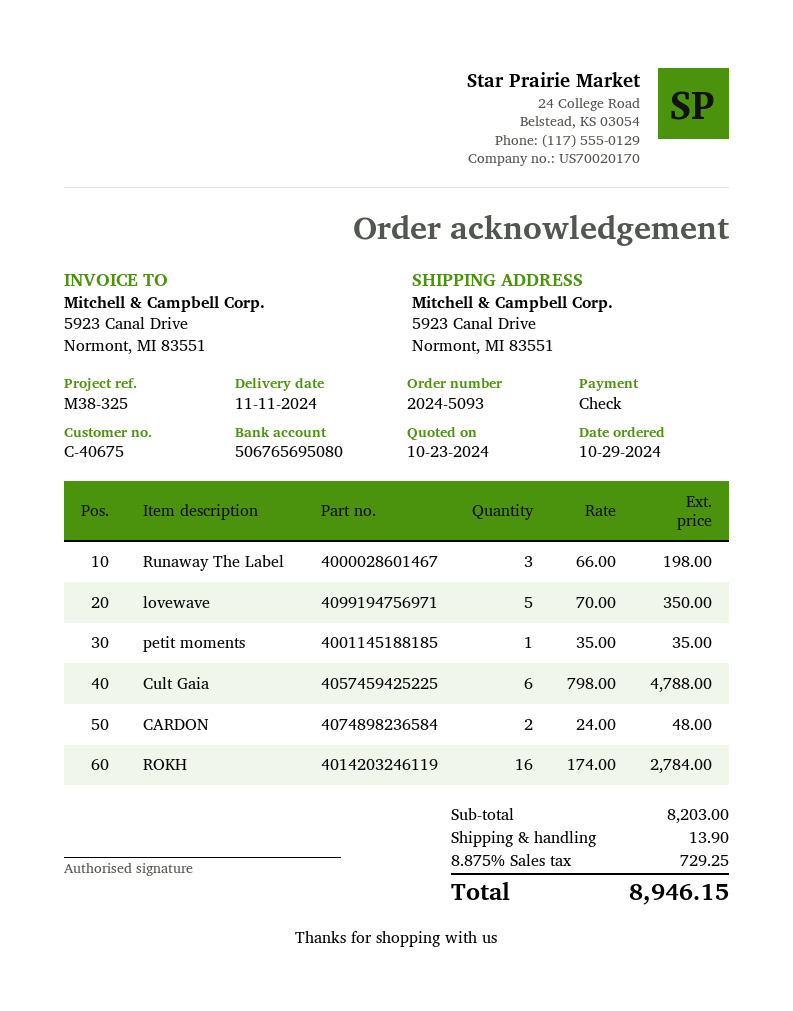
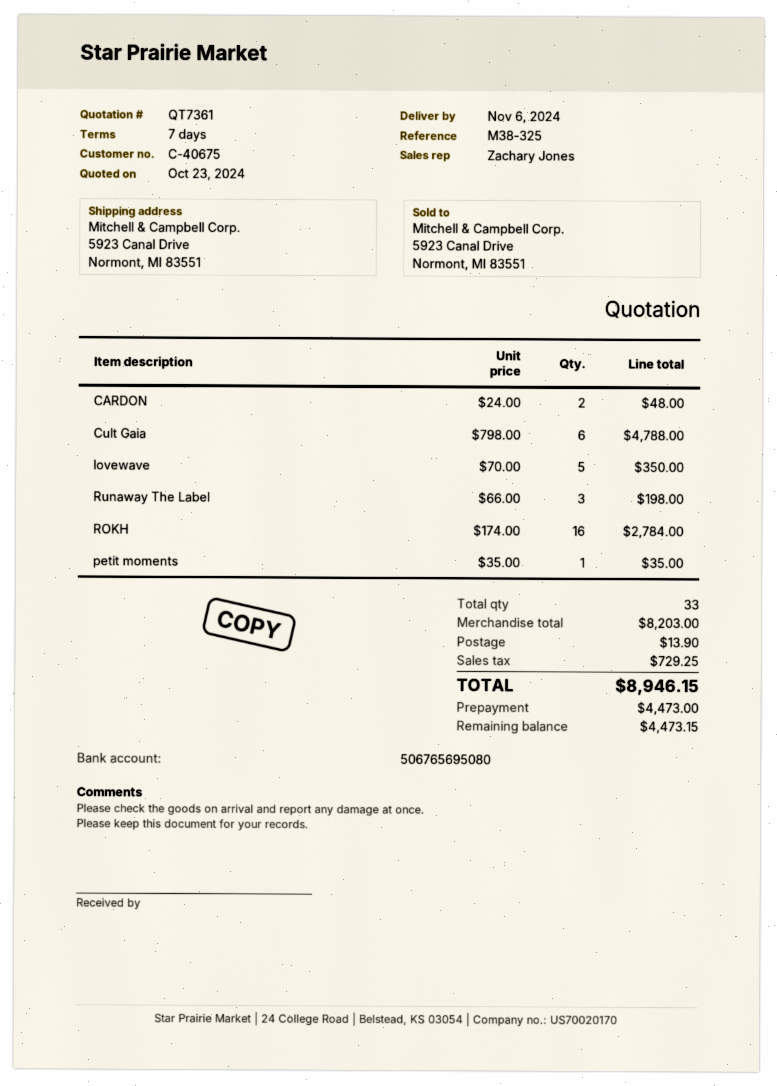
delivery date: 2024-11-11 -> 2024-11-06

